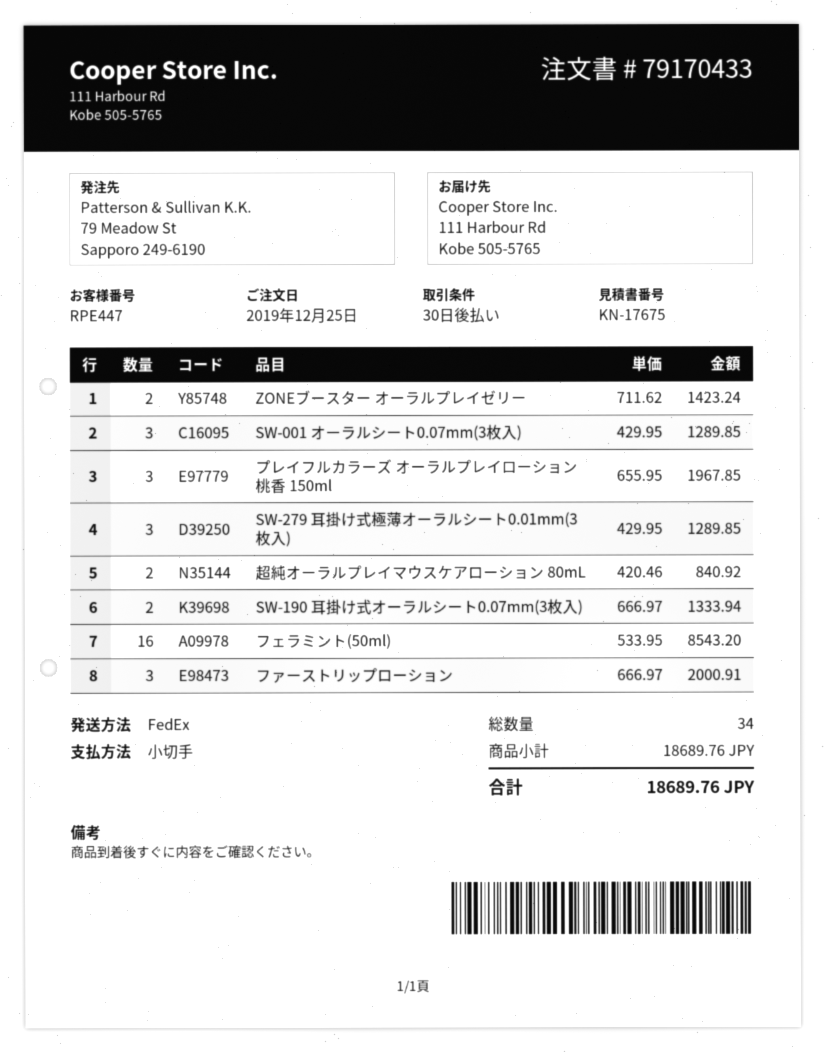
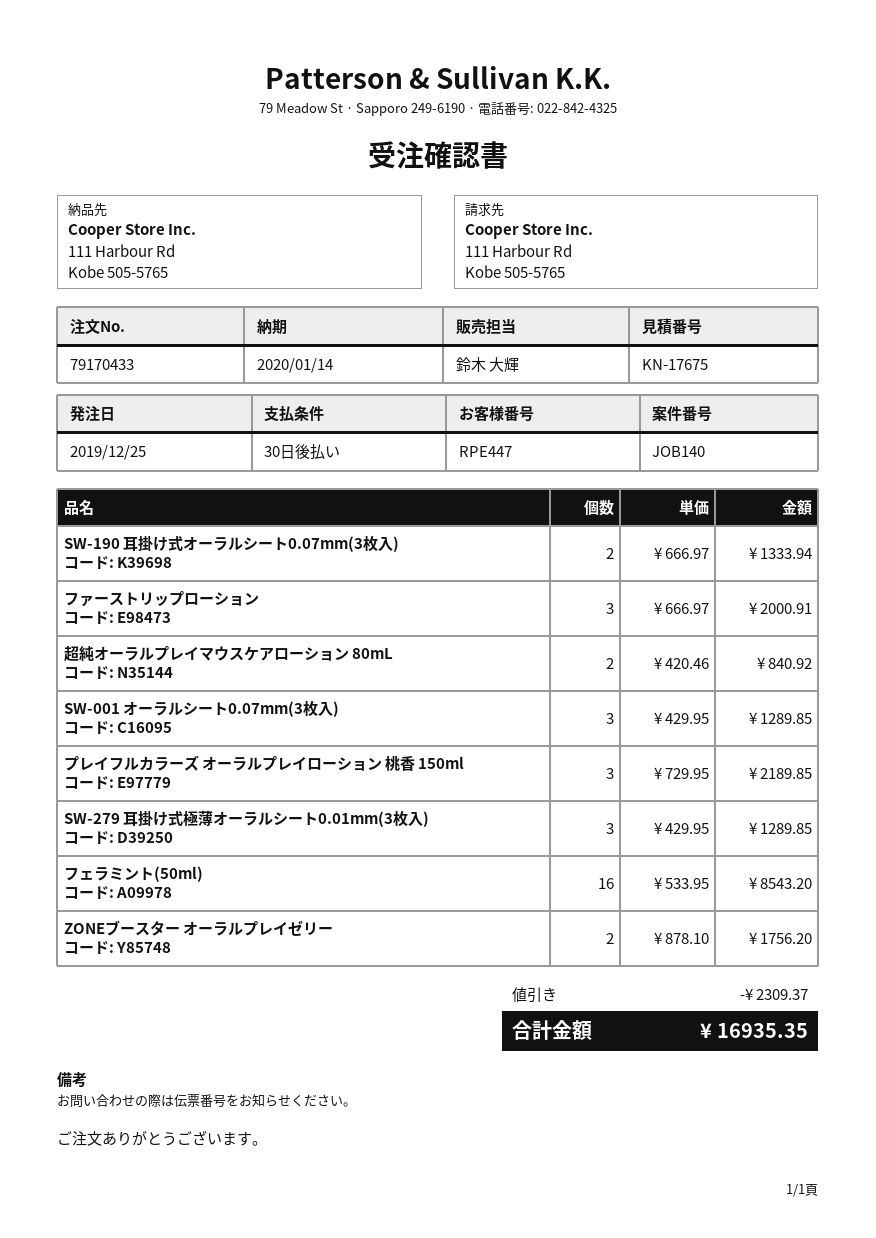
ZONEブースター オーラルプレイゼリー: 2 x 711.62 = 1423.24 -> 2 x 878.10 = 1756.20
プレイフルカラーズ オーラルプレイローション 桃香 150ml: 3 x 655.95 = 1967.85 -> 3 x 729.95 = 2189.85
discount: none -> 2309.37
total: 18689.76 -> 16935.35

